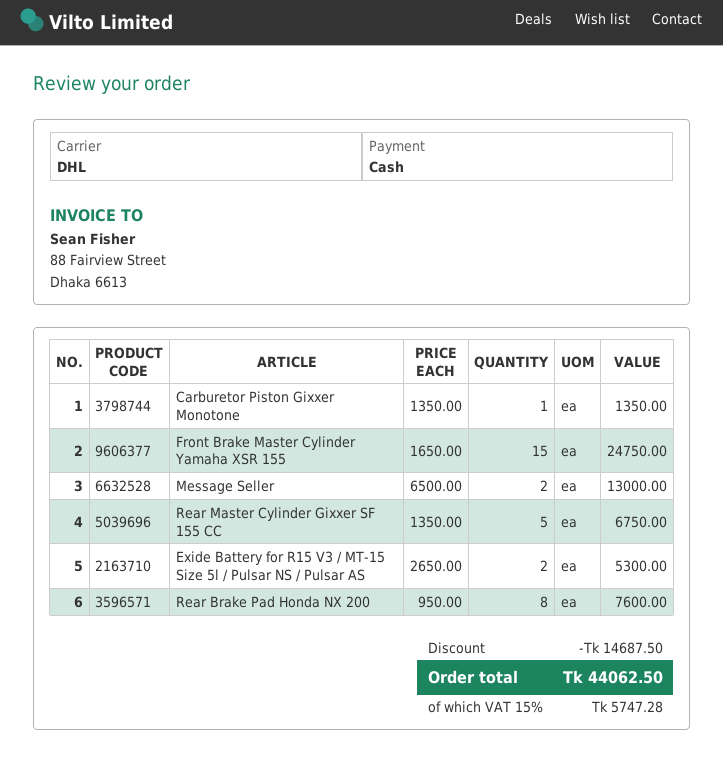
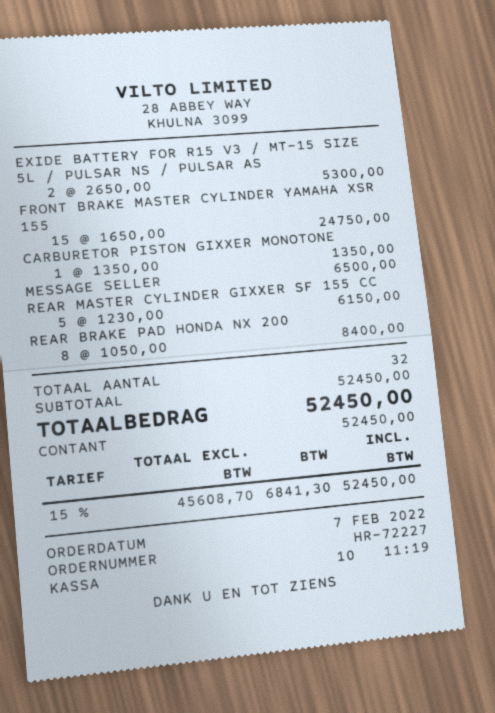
Message Seller: 2 x 6500.00 = 13000.00 -> 1 x 6500.00 = 6500.00
Rear Master Cylinder Gixxer SF 155 CC: 5 x 1350.00 = 6750.00 -> 5 x 1230.00 = 6150.00
Rear Brake Pad Honda NX 200: 8 x 950.00 = 7600.00 -> 8 x 1050.00 = 8400.00
discount: 14687.50 -> none
tax: 15% = 5747.28 -> 15% = 6841.30
total: 44062.50 -> 52450.00

